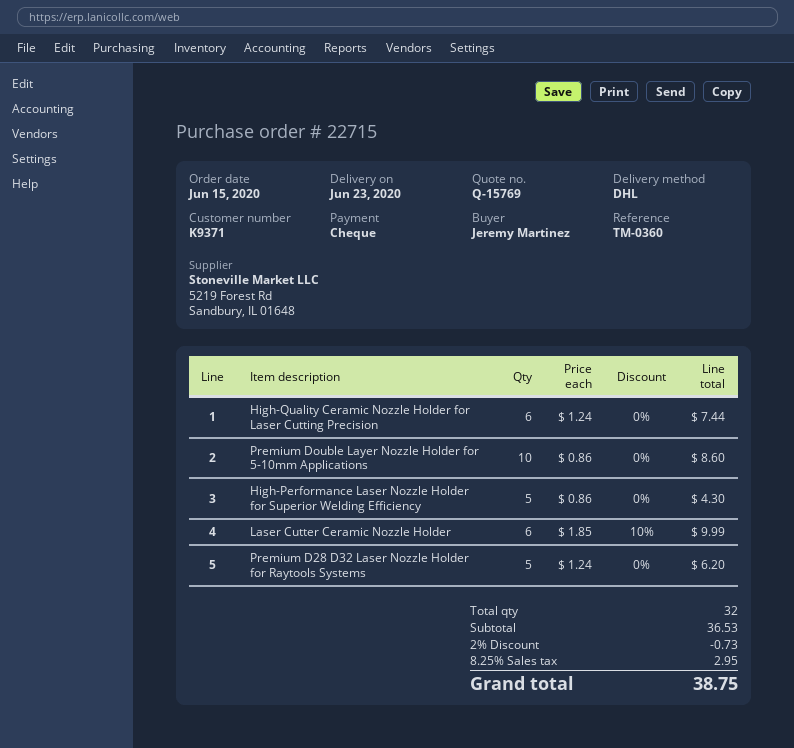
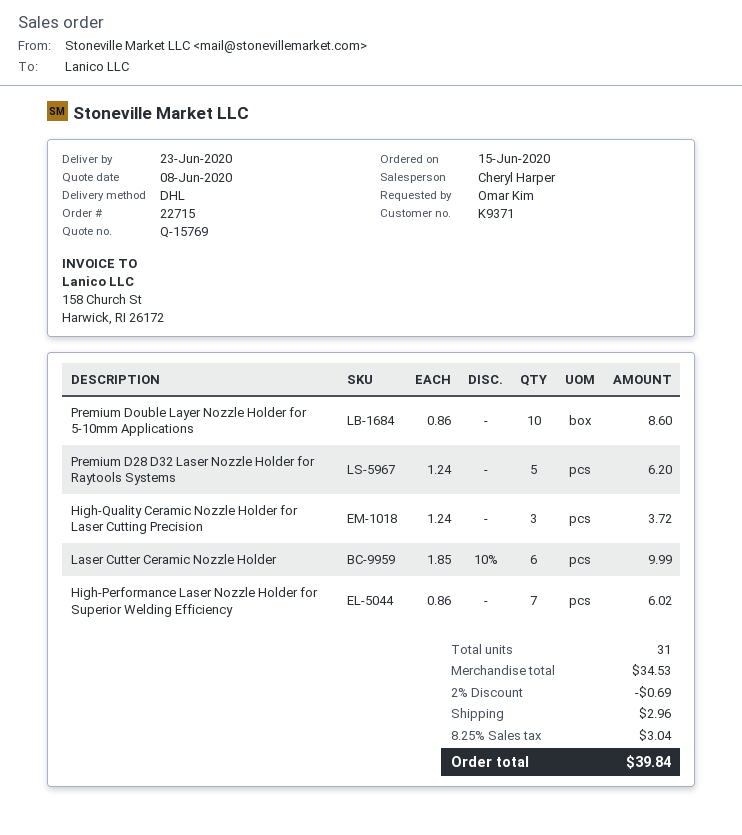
ordered by: Jeremy Martinez -> Omar Kim
High-Quality Ceramic Nozzle Holder for Laser Cutting Precision: 6 x 1.24 = 7.44 -> 3 x 1.24 = 3.72
High-Performance Laser Nozzle Holder for Superior Welding Efficiency: 5 x 0.86 = 4.30 -> 7 x 0.86 = 6.02
total quantity: 32 -> 31
subtotal: 36.53 -> 34.53
discount: 2% = 0.73 -> 2% = 0.69
shipping: none -> 2.96
tax: 8.25% = 2.95 -> 8.25% = 3.04
total: 38.75 -> 39.84

